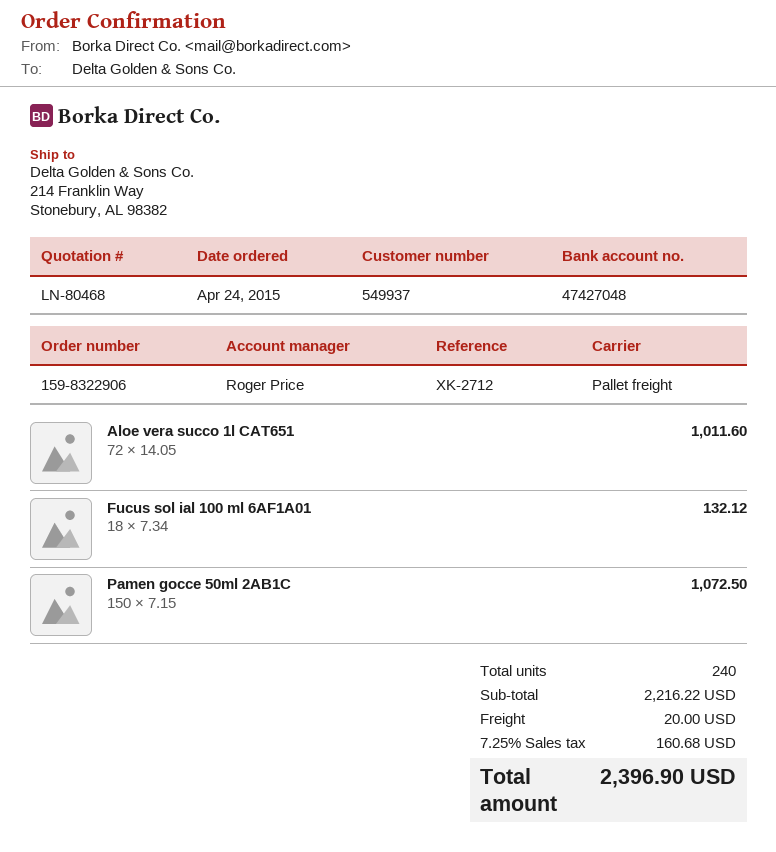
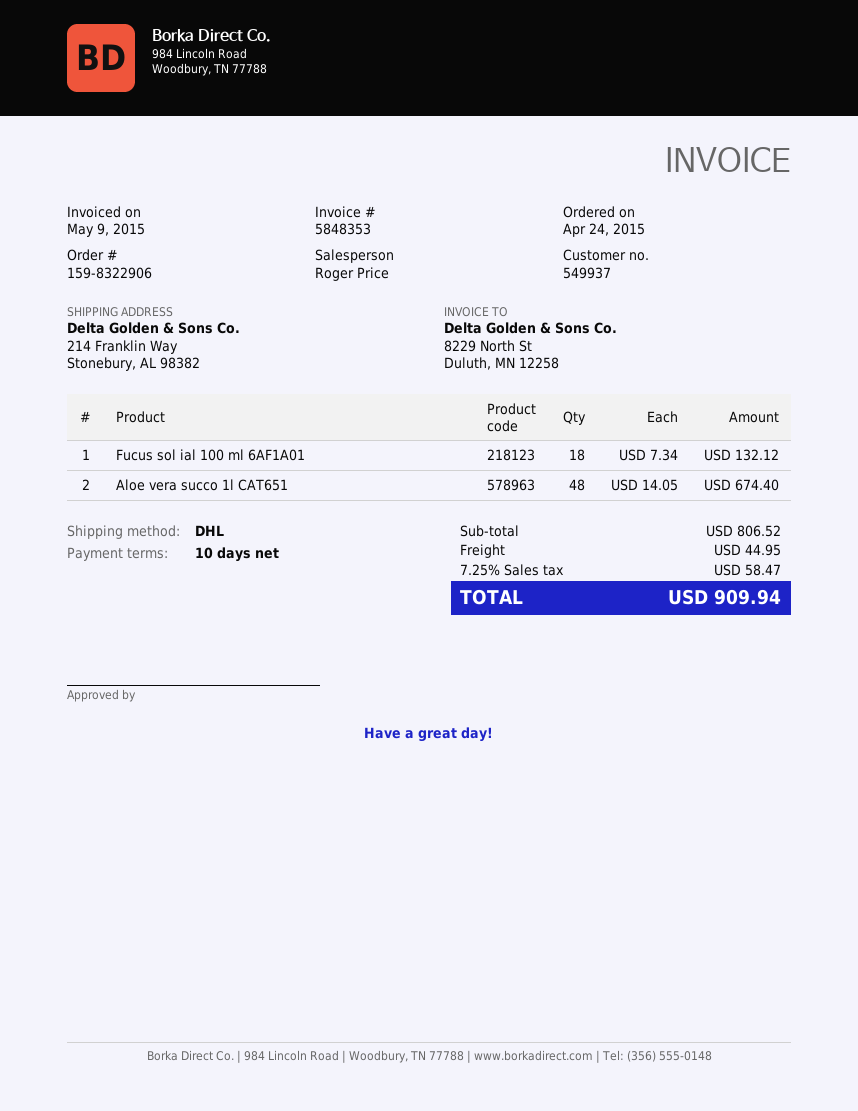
shipping method: pallet freight -> DHL
Aloe vera succo 1l CAT651: 72 x 14.05 = 1011.60 -> 48 x 14.05 = 674.40
Pamen gocce 50ml 2AB1C: 150 x 7.15 = 1072.50 -> none
subtotal: 2216.22 -> 806.52
shipping: 20.00 -> 44.95
tax: 7.25% = 160.68 -> 7.25% = 58.47
total: 2396.90 -> 909.94

